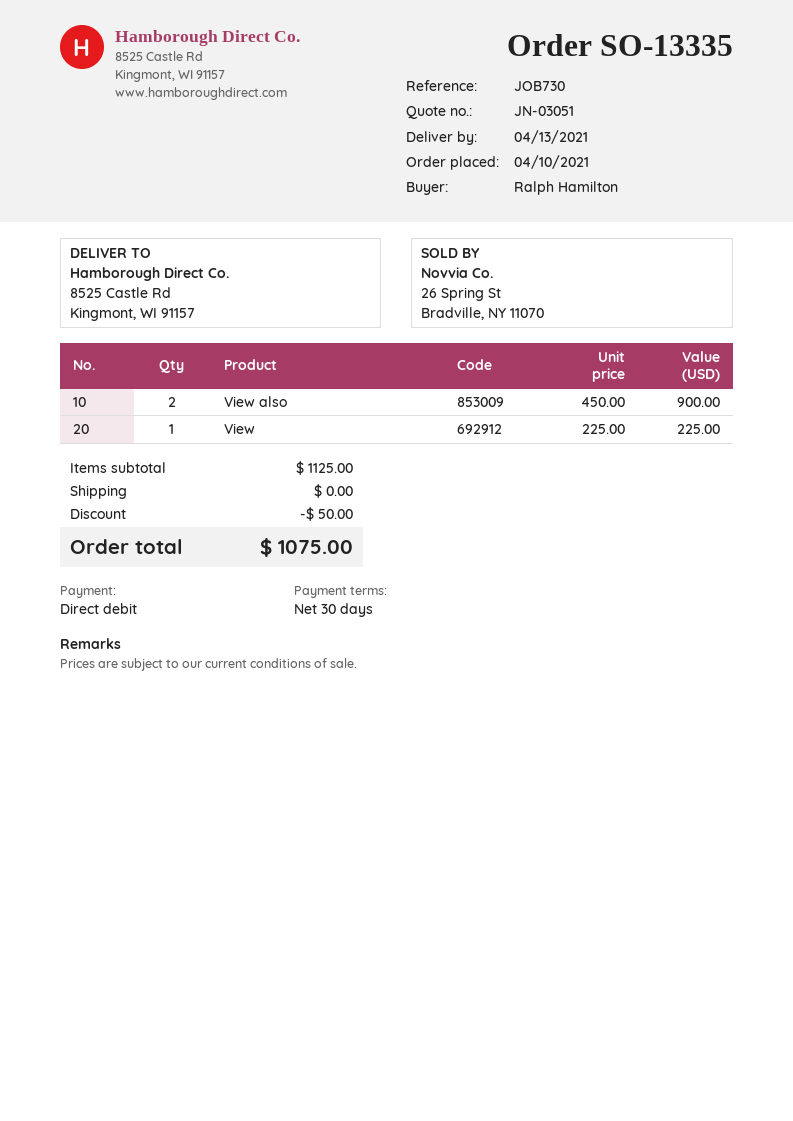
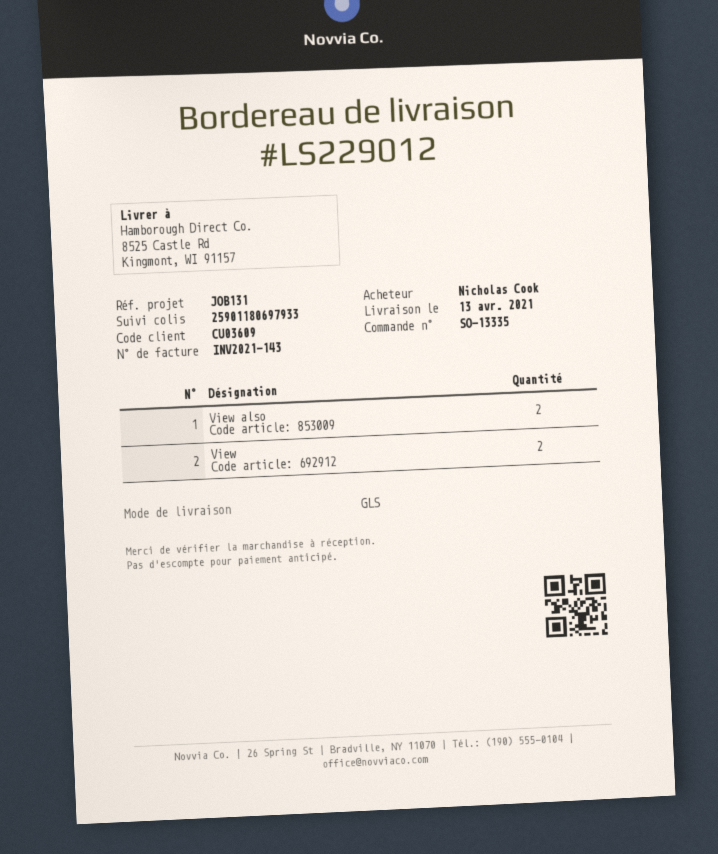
reference: JOB730 -> JOB131
ordered by: Ralph Hamilton -> Nicholas Cook
View: 1 -> 2

